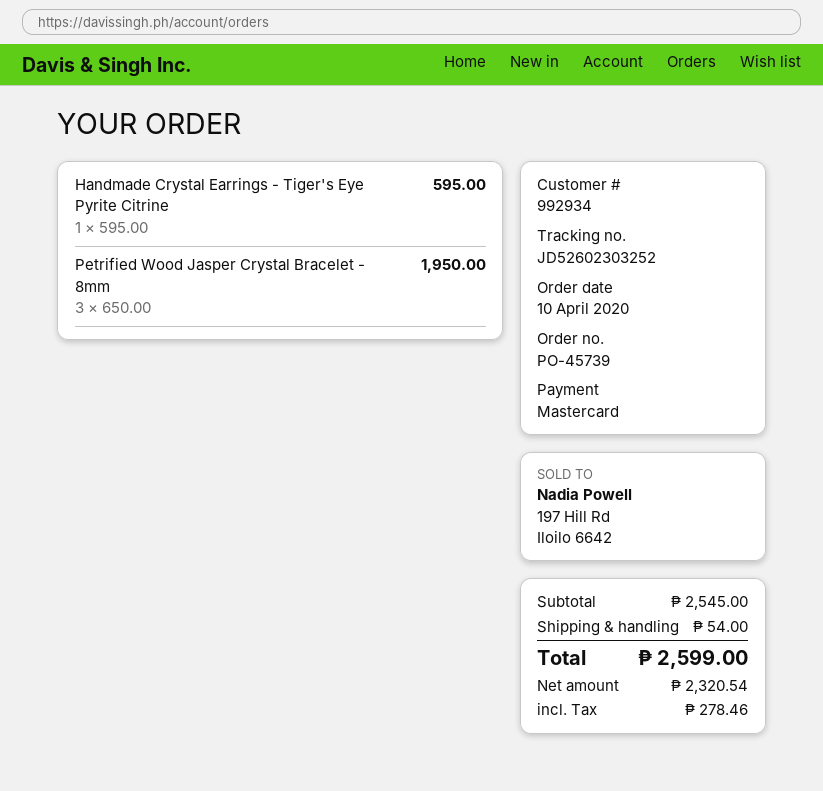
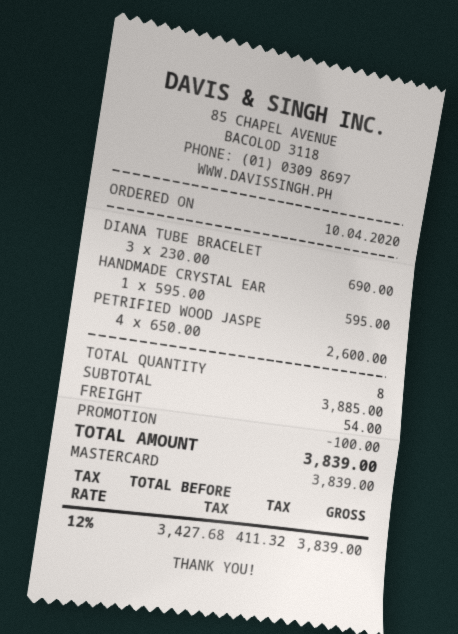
Petrified Wood Jasper Crystal Bracelet - 8mm: 3 x 650.00 = 1950.00 -> 4 x 650.00 = 2600.00
DIANA TUBE BRACELET: none -> 3 x 230.00 = 690.00
subtotal: 2545.00 -> 3885.00
discount: none -> 100.00
net: 2320.54 -> 3427.68
tax: 278.46 -> 411.32
total: 2599.00 -> 3839.00

